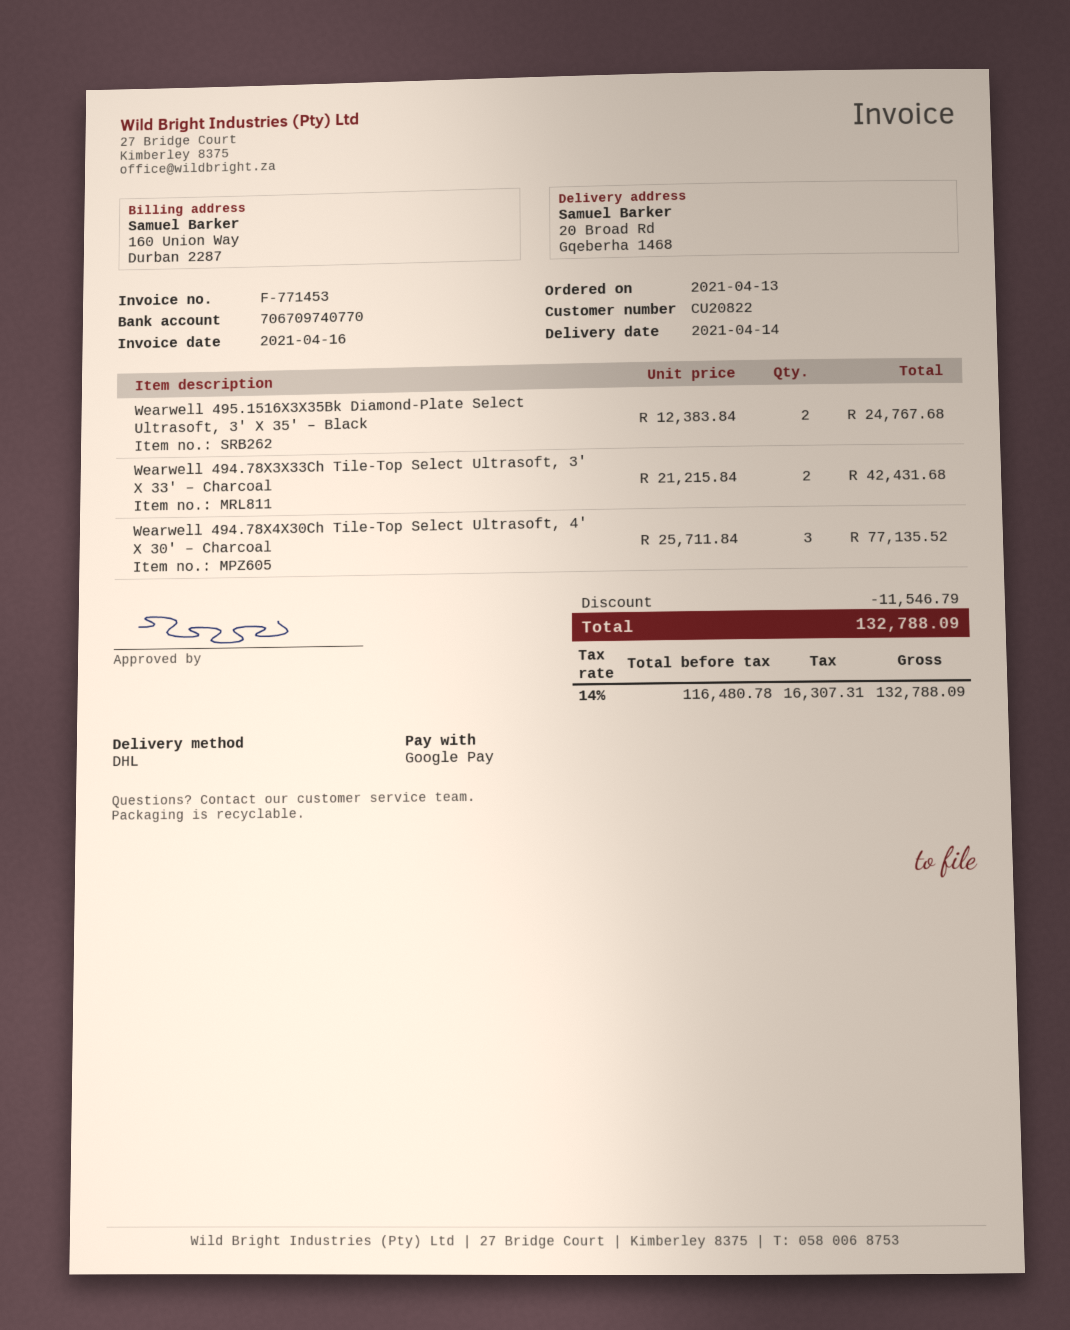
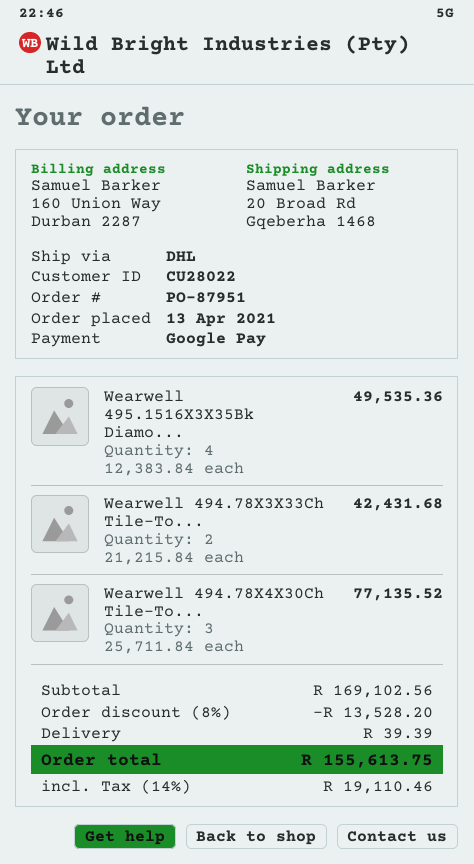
customer number: CU20822 -> CU28022
Wearwell 495.1516X3X35Bk Diamond-Plate Select Ultrasoft, 3′ X 35′ – Black: 2 x 12383.84 = 24767.68 -> 4 x 12383.84 = 49535.36
discount: 11546.79 -> 13528.20
shipping: none -> 39.39
tax: 14% = 16307.31 -> 14% = 19110.46
total: 132788.09 -> 155613.75

